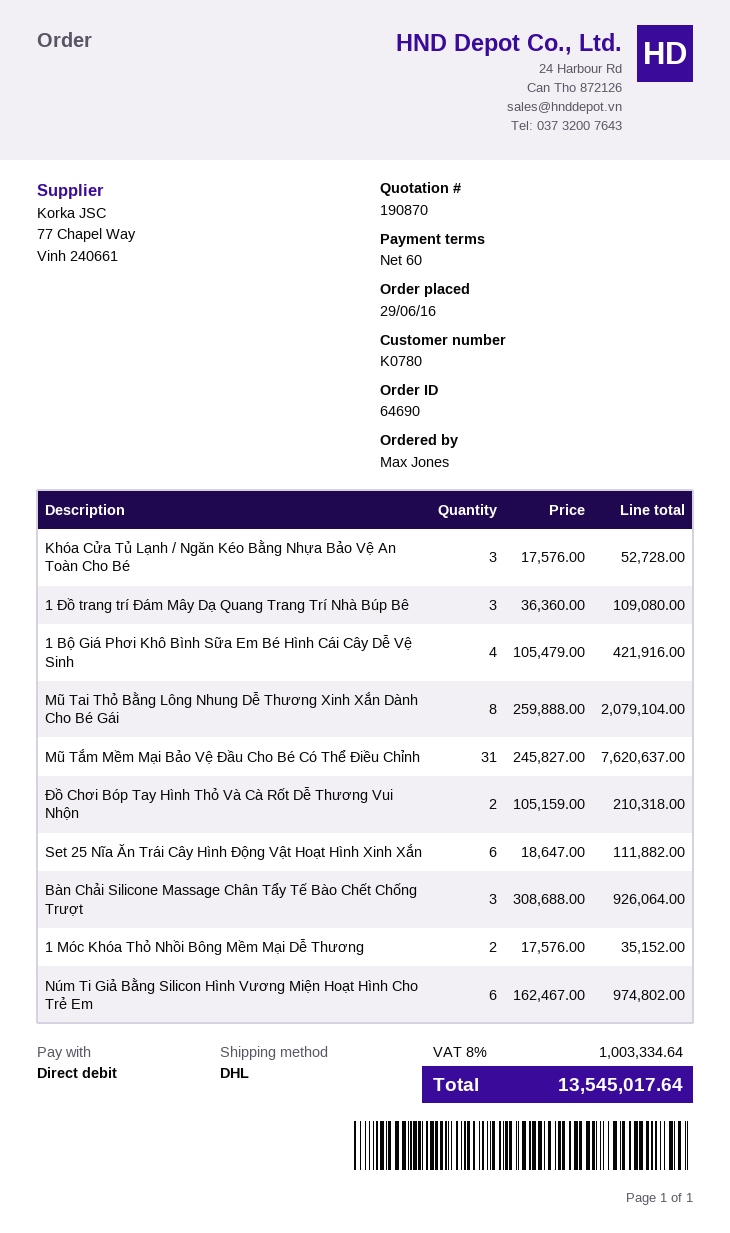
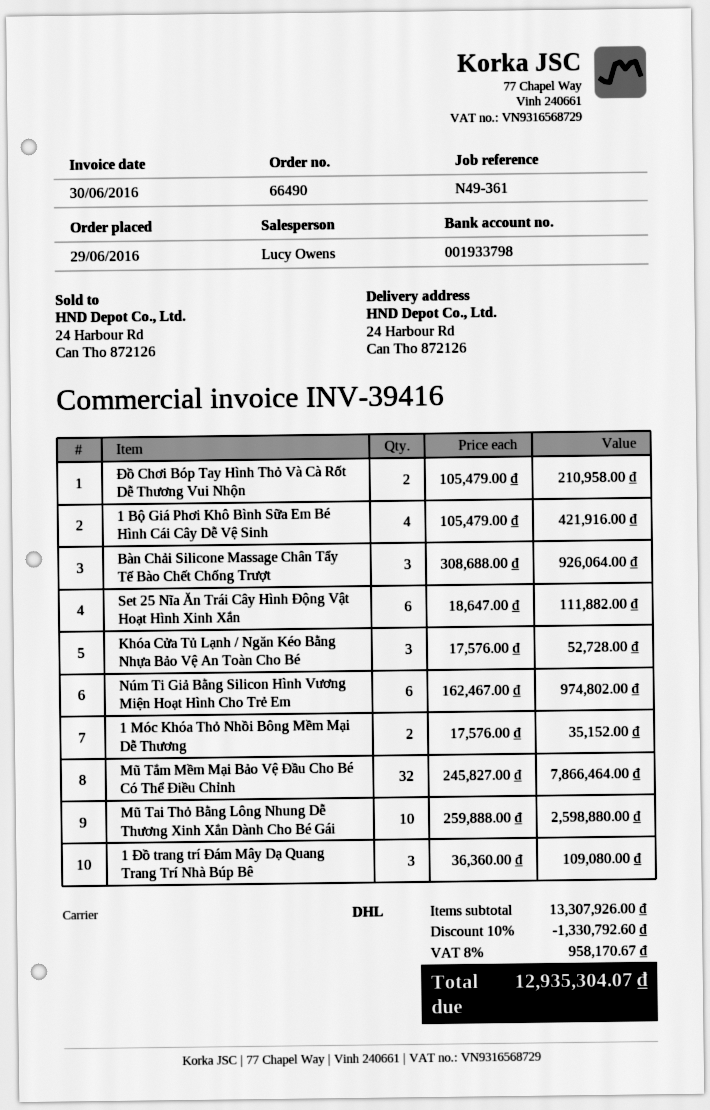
order number: 64690 -> 66490
Mũ Tai Thỏ Bằng Lông Nhung Dễ Thương Xinh Xắn Dành Cho Bé Gái: 8 x 259888.00 = 2079104.00 -> 10 x 259888.00 = 2598880.00
Mũ Tắm Mềm Mại Bảo Vệ Đầu Cho Bé Có Thể Điều Chỉnh: 31 x 245827.00 = 7620637.00 -> 32 x 245827.00 = 7866464.00
Đồ Chơi Bóp Tay Hình Thỏ Và Cà Rốt Dễ Thương Vui Nhộn: 2 x 105159.00 = 210318.00 -> 2 x 105479.00 = 210958.00
discount: none -> 10% = 1330792.60
tax: 8% = 1003334.64 -> 8% = 958170.67
total: 13545017.64 -> 12935304.07

